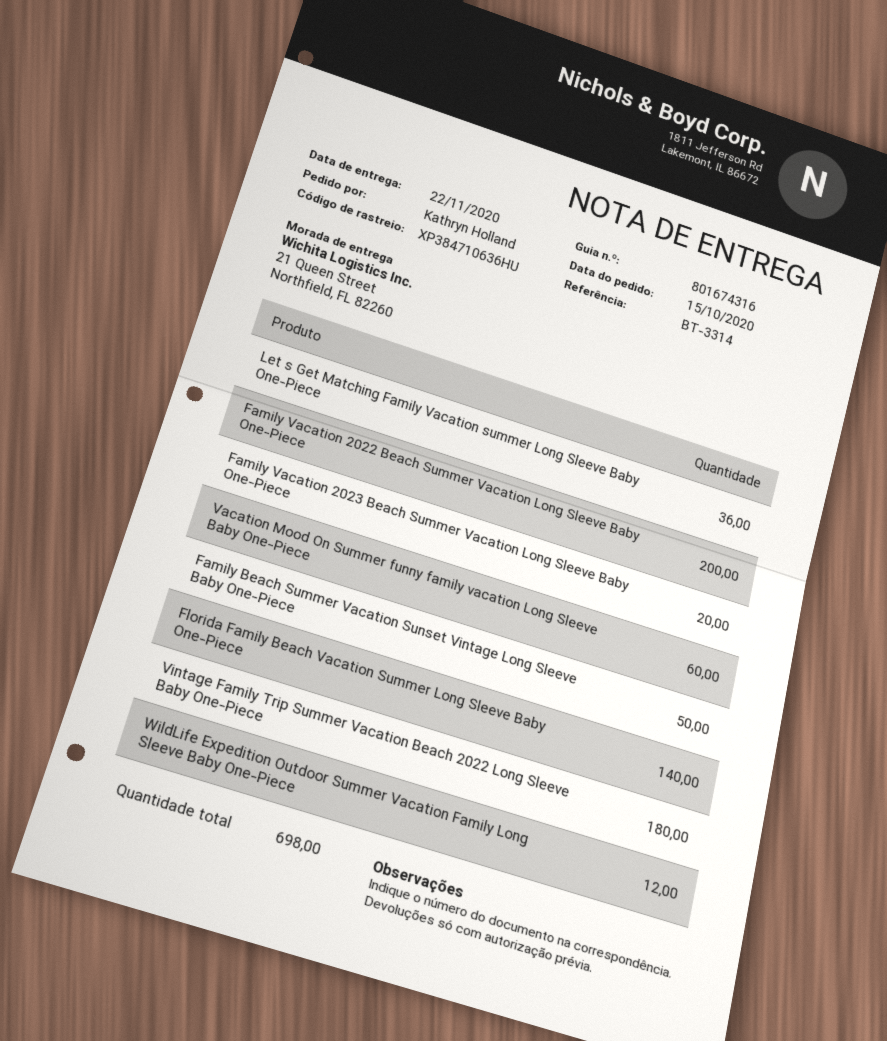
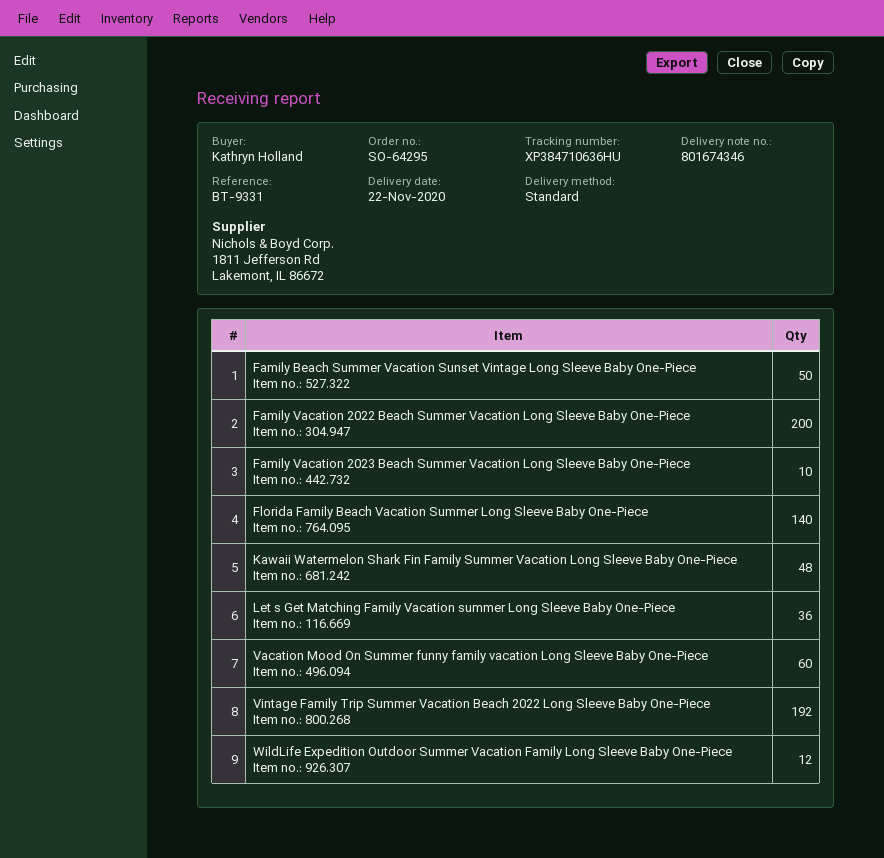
delivery note number: 801674316 -> 801674346
reference: BT-3314 -> BT-9331
Family Vacation 2023 Beach Summer Vacation Long Sleeve Baby One-Piece: 20 -> 10
Vintage Family Trip Summer Vacation Beach 2022 Long Sleeve Baby One-Piece: 180 -> 192
Kawaii Watermelon Shark Fin Family Summer Vacation Long Sleeve Baby One-Piece: none -> 48

